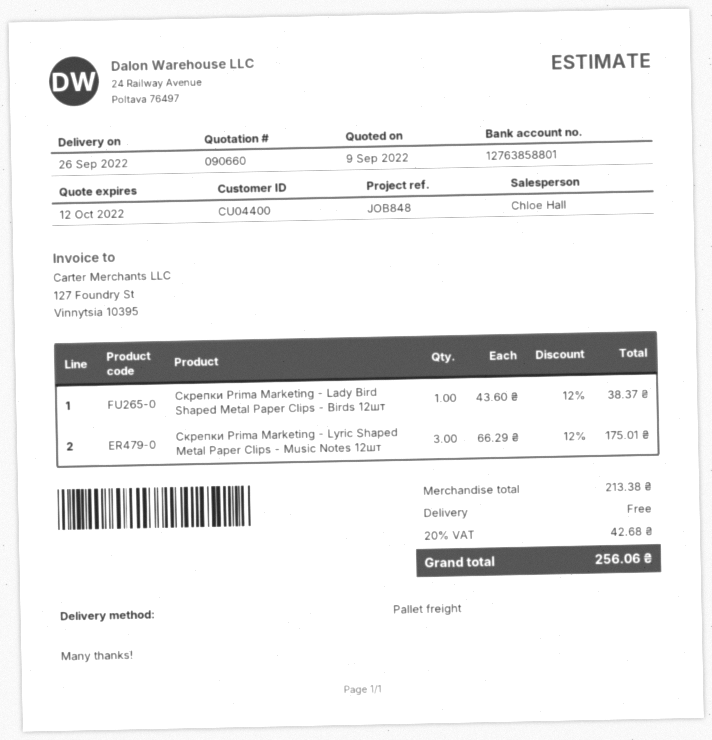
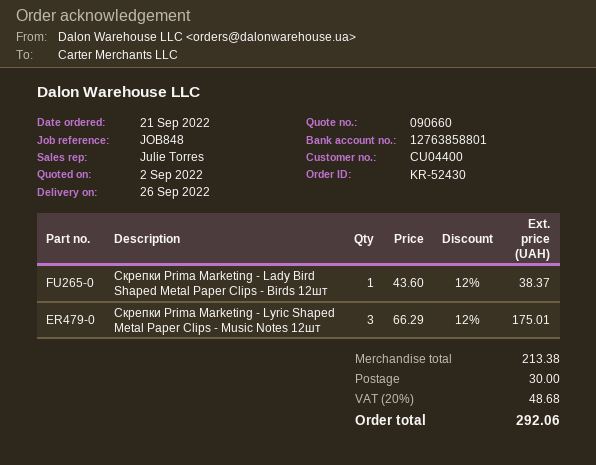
quote date: 2022-09-09 -> 2022-09-02
sales rep: Chloe Hall -> Julie Torres
shipping: 0.00 -> 30.00
tax: 20% = 42.68 -> 20% = 48.68
total: 256.06 -> 292.06

